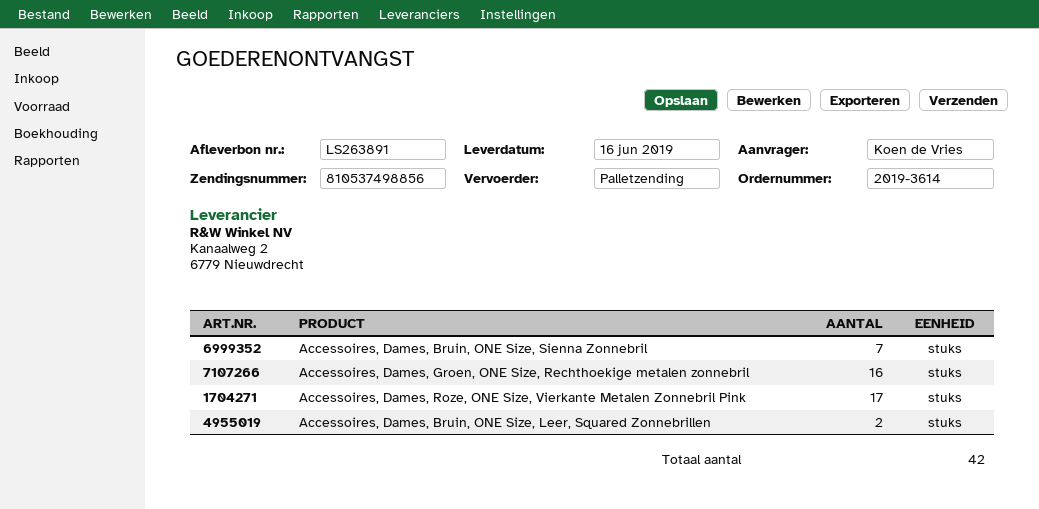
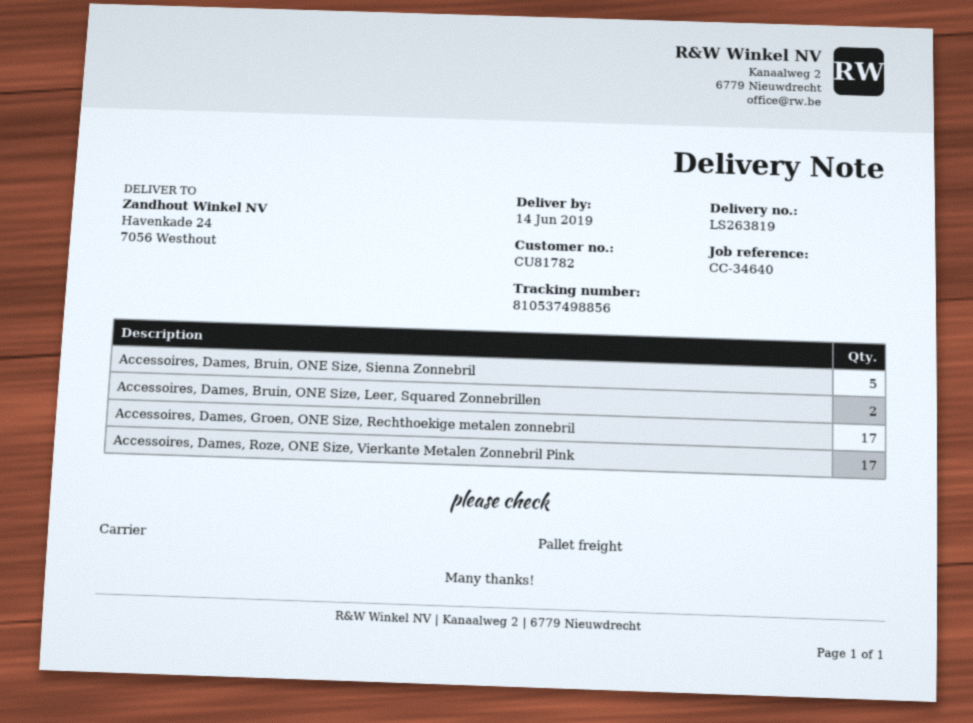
delivery note number: LS263891 -> LS263819
delivery date: 2019-06-16 -> 2019-06-14
Accessoires, Dames, Bruin, ONE Size, Sienna Zonnebril: 7 -> 5
Accessoires, Dames, Groen, ONE Size, Rechthoekige metalen zonnebril: 16 -> 17

